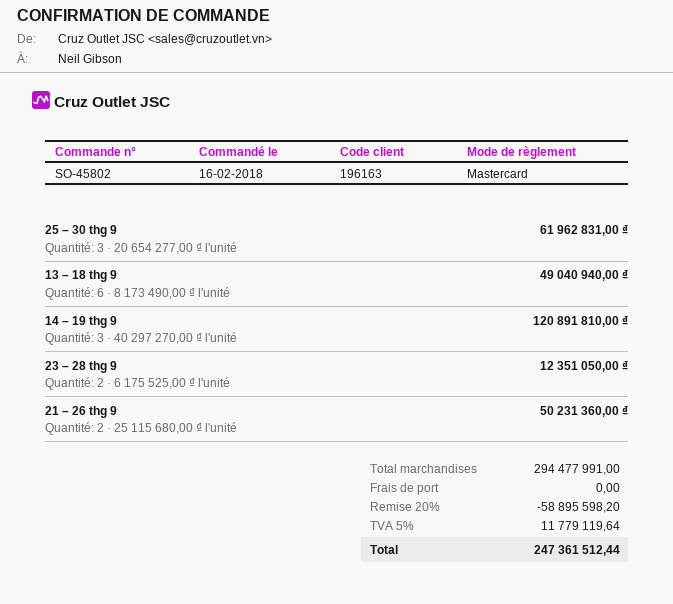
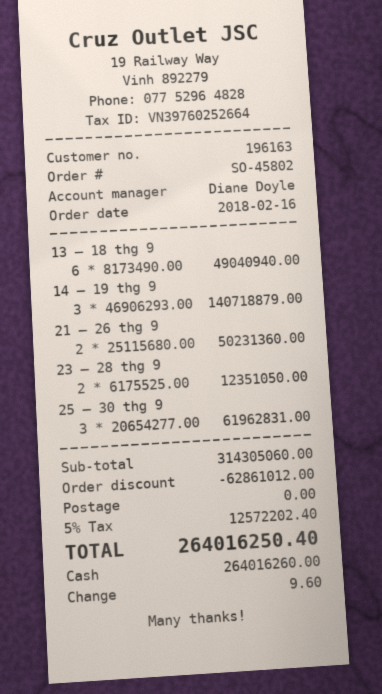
payment method: Mastercard -> cash
14 – 19 thg 9: 3 x 40297270.00 = 120891810.00 -> 3 x 46906293.00 = 140718879.00
subtotal: 294477991.00 -> 314305060.00
discount: 58895598.20 -> 62861012.00
tax: 5% = 11779119.64 -> 5% = 12572202.40
total: 247361512.44 -> 264016250.40

